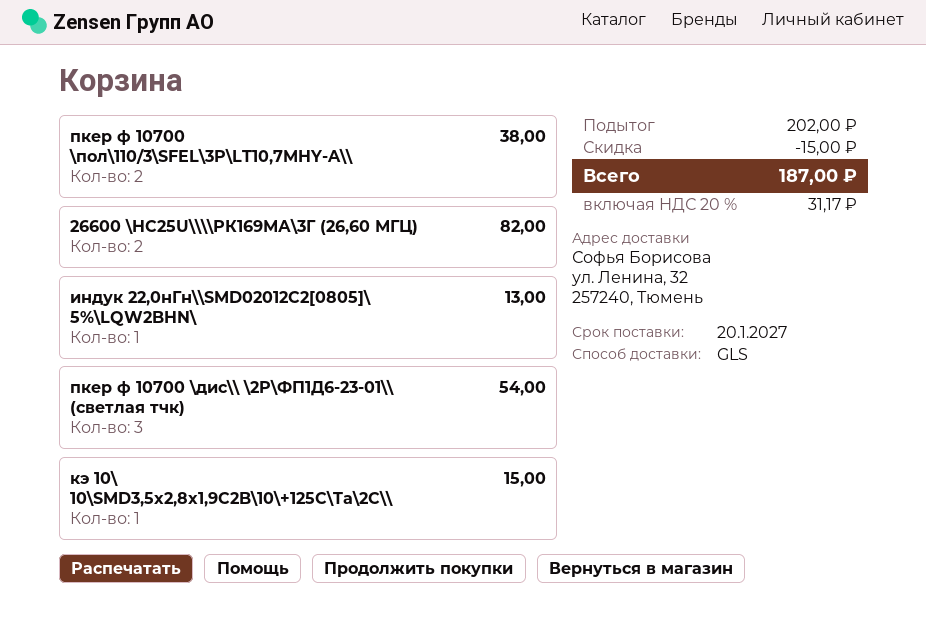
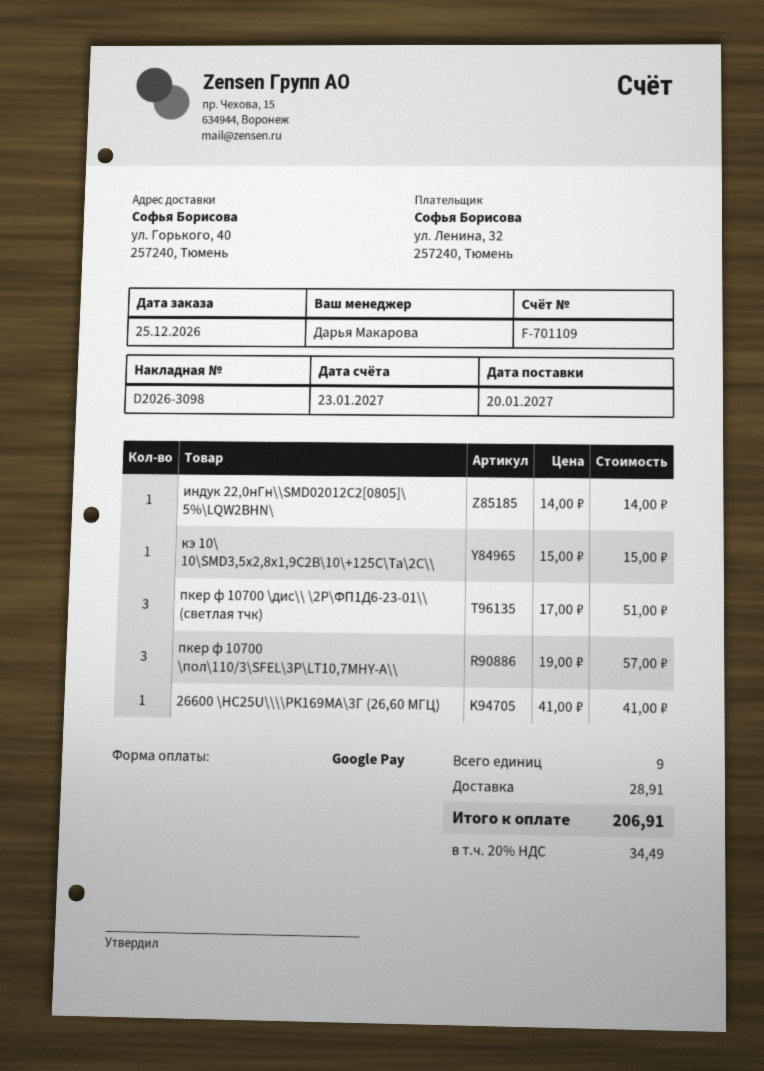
ship to: ул. Ленина, 32, 257240, Тюмень -> ул. Горького, 40, 257240, Тюмень
пкер ф 10700 \пол\110/3\SFEL\3P\LT10,7MHY-A\\: 2 for 38.00 -> 3 for 57.00
26600 \HC25U\\\\РК169МА\3Г (26,60 МГЦ): 2 for 82.00 -> 1 for 41.00
индук 22,0нГн\\SMD02012C2[0805]\ 5%\LQW2BHN\: 1 for 13.00 -> 1 for 14.00
пкер ф 10700 \дис\\ \2P\ФП1Д6-23-01\\ (светлая тчк): 3 for 54.00 -> 3 for 51.00
discount: 15.00 -> none
shipping: none -> 28.91
tax: 20% = 31.17 -> 20% = 34.49
total: 187.00 -> 206.91

